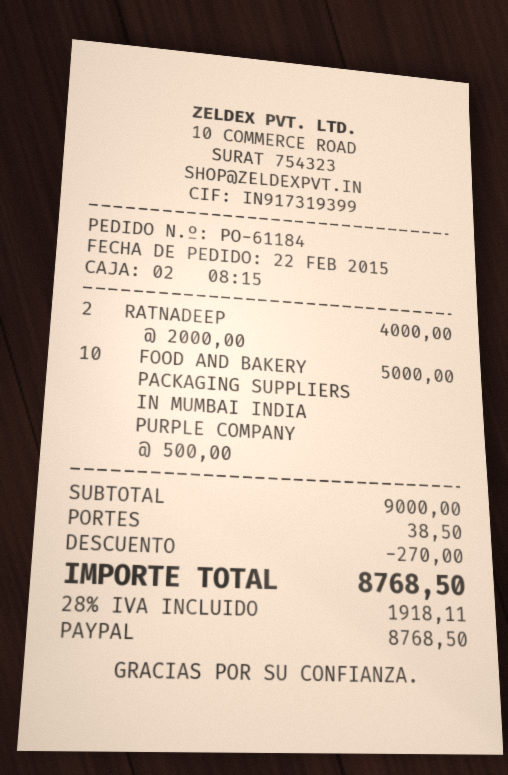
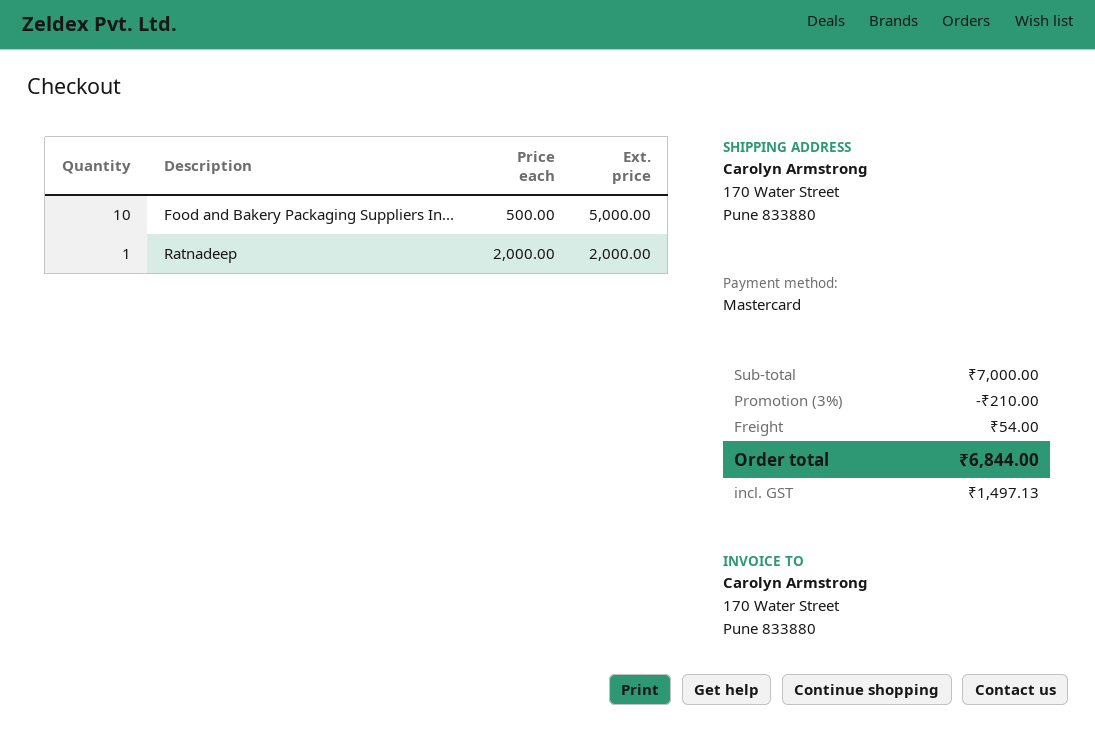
payment method: PayPal -> Mastercard
RATNADEEP: 2 x 2000.00 = 4000.00 -> 1 x 2000.00 = 2000.00
subtotal: 9000.00 -> 7000.00
discount: 270.00 -> 210.00
shipping: 38.50 -> 54.00
tax: 1918.11 -> 1497.13
total: 8768.50 -> 6844.00

